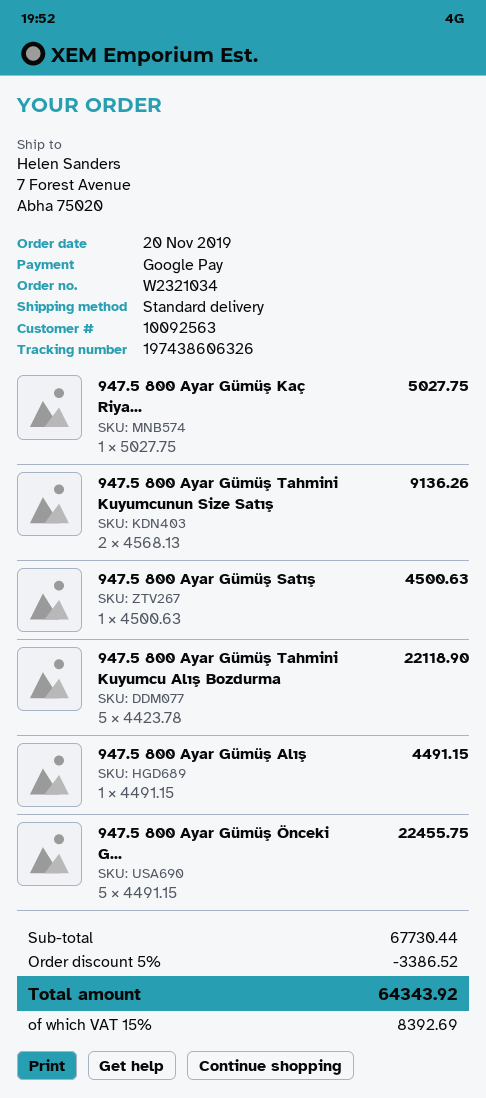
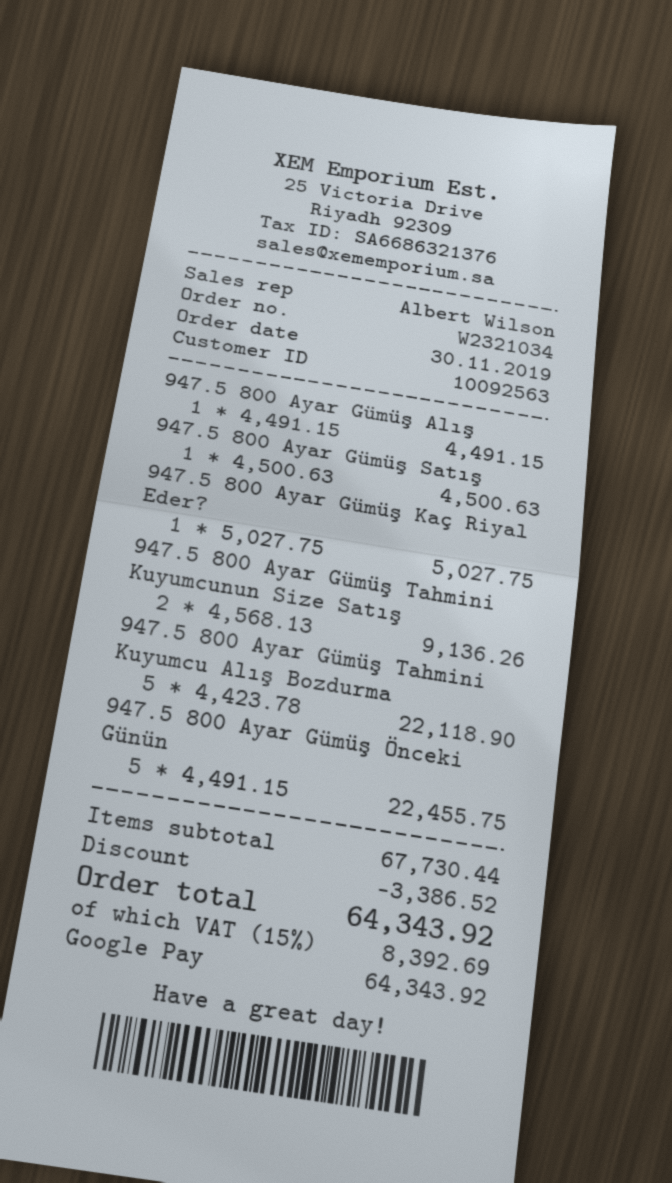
order date: 2019-11-20 -> 2019-11-30

